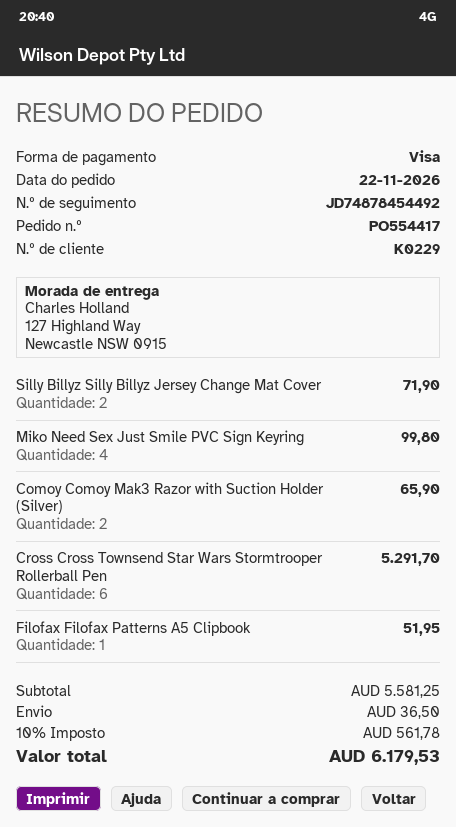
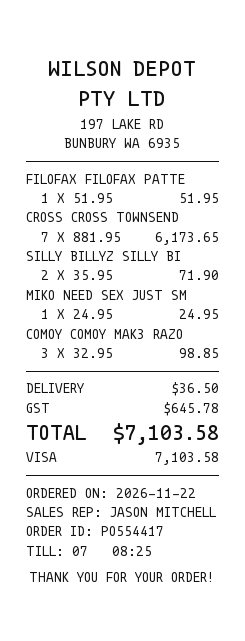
Miko Need Sex Just Smile PVC Sign Keyring: 4 for 99.80 -> 1 for 24.95
Comoy Comoy Mak3 Razor with Suction Holder (Silver): 2 for 65.90 -> 3 for 98.85
Cross Cross Townsend Star Wars Stormtrooper Rollerball Pen: 6 for 5291.70 -> 7 for 6173.65
tax: 561.78 -> 645.78
total: 6179.53 -> 7103.58

